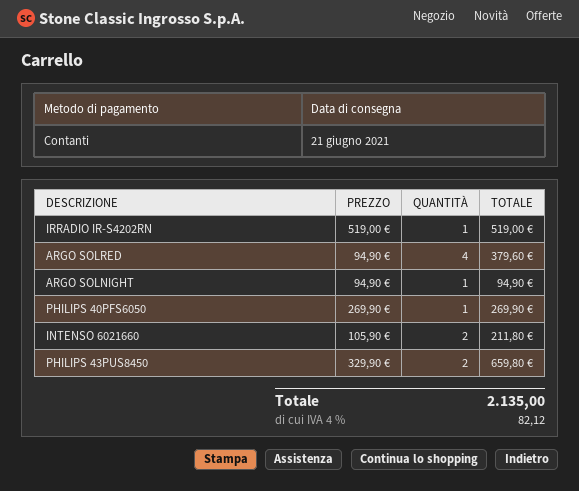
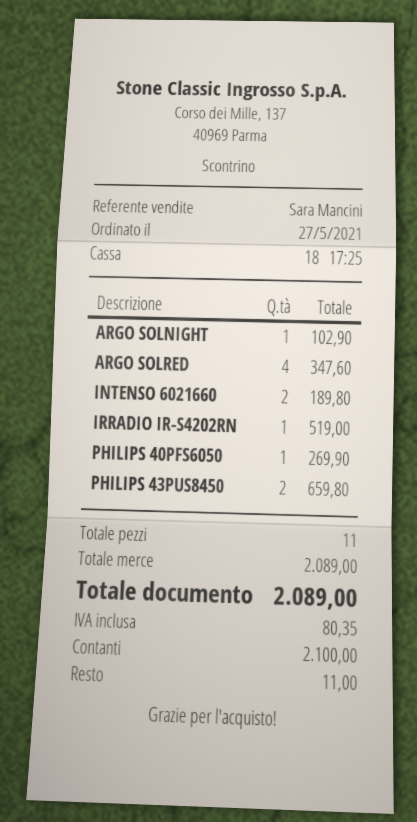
ARGO SOLRED: 4 for 379.60 -> 4 for 347.60
ARGO SOLNIGHT: 1 for 94.90 -> 1 for 102.90
INTENSO 6021660: 2 for 211.80 -> 2 for 189.80
tax: 82.12 -> 80.35
total: 2135.00 -> 2089.00

